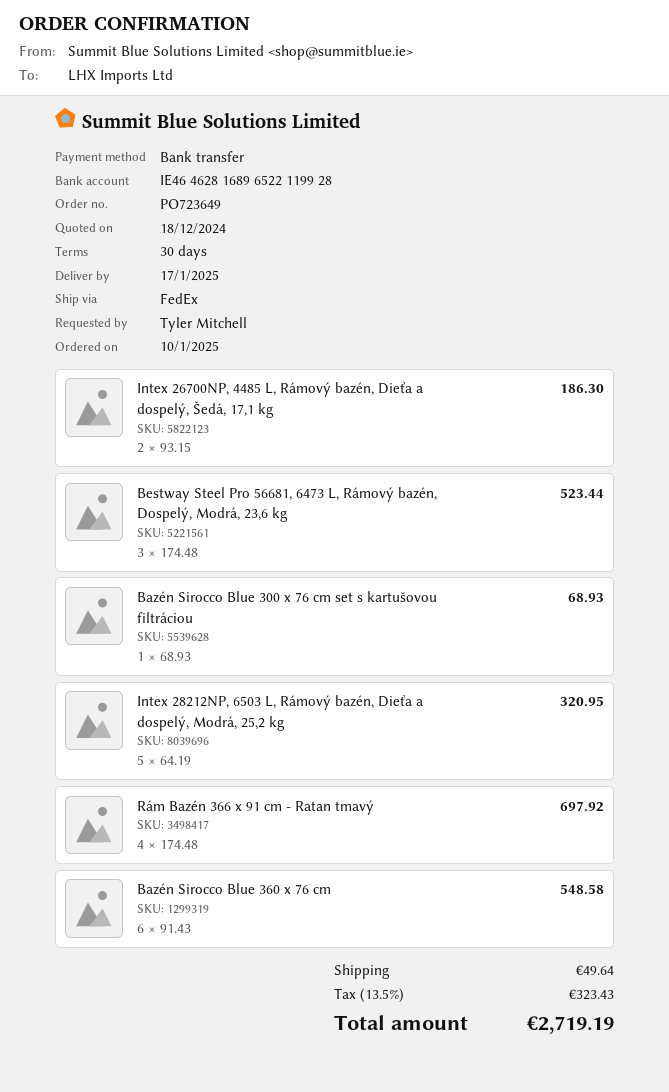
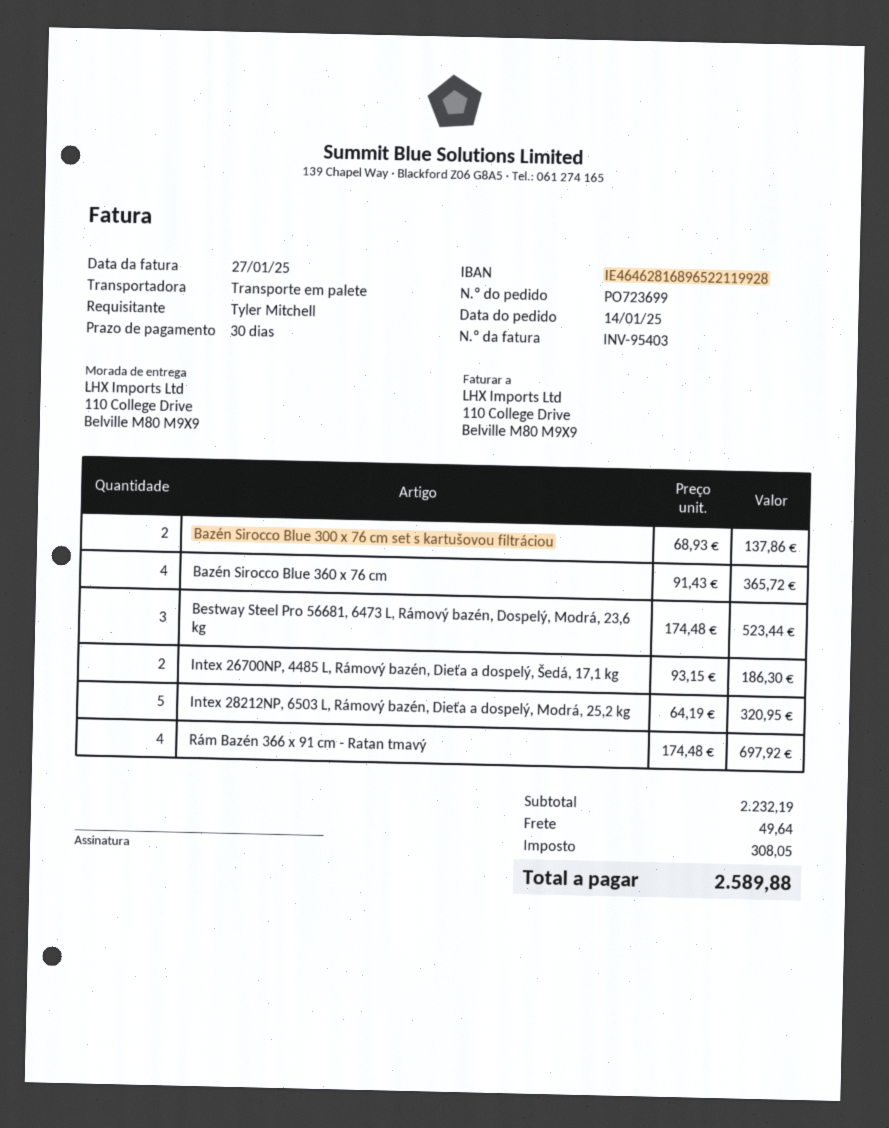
order number: PO723649 -> PO723699
order date: 2025-01-10 -> 2025-01-14
shipping method: FedEx -> pallet freight
Bazén Sirocco Blue 300 x 76 cm set s kartušovou filtráciou: 1 x 68.93 = 68.93 -> 2 x 68.93 = 137.86
Bazén Sirocco Blue 360 x 76 cm: 6 x 91.43 = 548.58 -> 4 x 91.43 = 365.72
tax: 323.43 -> 308.05
total: 2719.19 -> 2589.88

